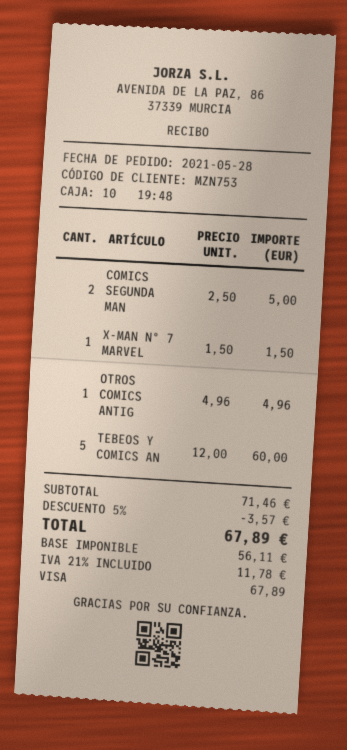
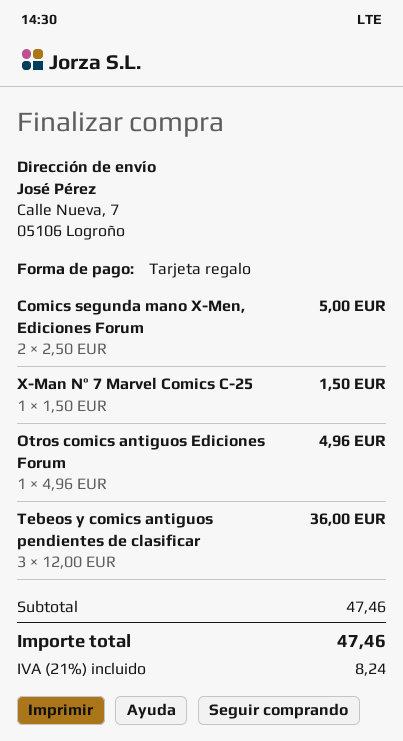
payment method: Visa -> gift card
TEBEOS Y COMICS AN: 5 x 12.00 = 60.00 -> 3 x 12.00 = 36.00
subtotal: 71.46 -> 47.46
discount: 5% = 3.57 -> none
tax: 21% = 11.78 -> 21% = 8.24
total: 67.89 -> 47.46

